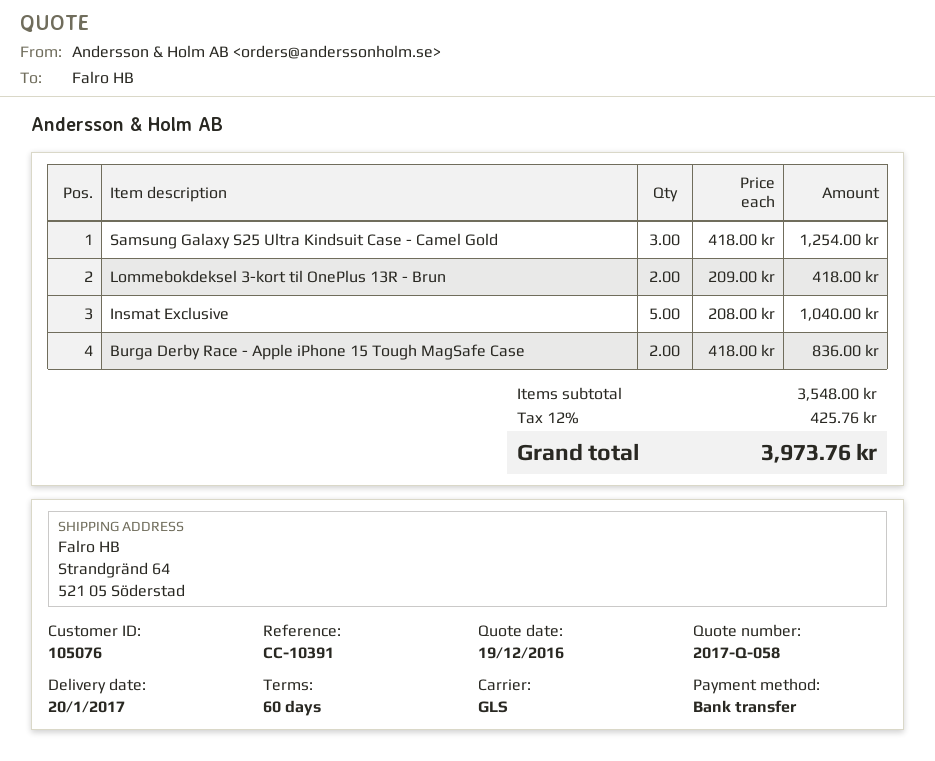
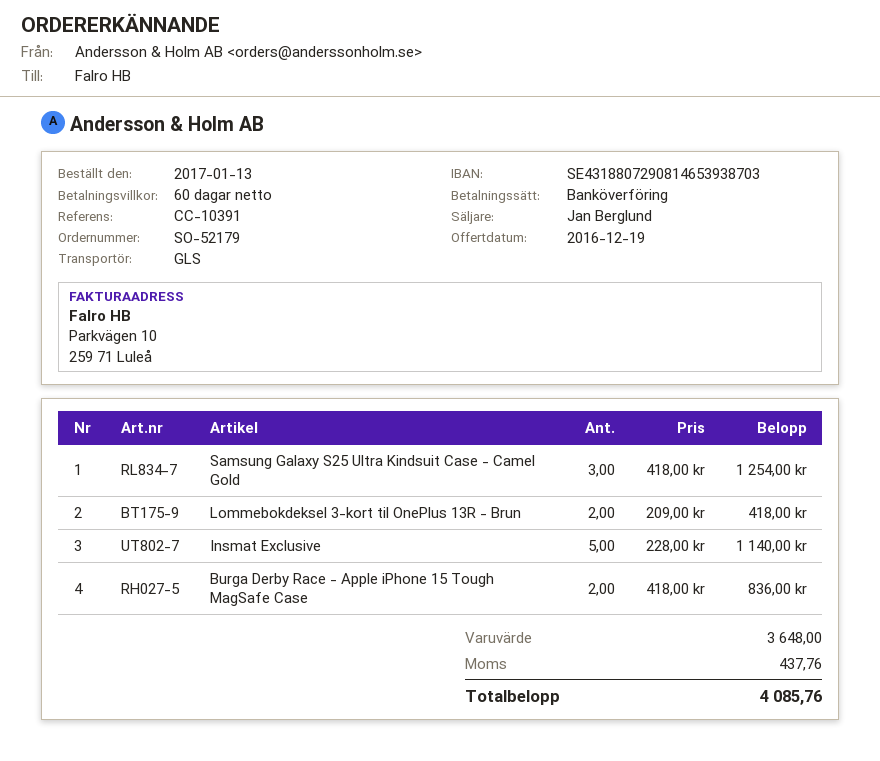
Insmat Exclusive: 5 x 208.00 = 1040.00 -> 5 x 228.00 = 1140.00
subtotal: 3548.00 -> 3648.00
tax: 425.76 -> 437.76
total: 3973.76 -> 4085.76

